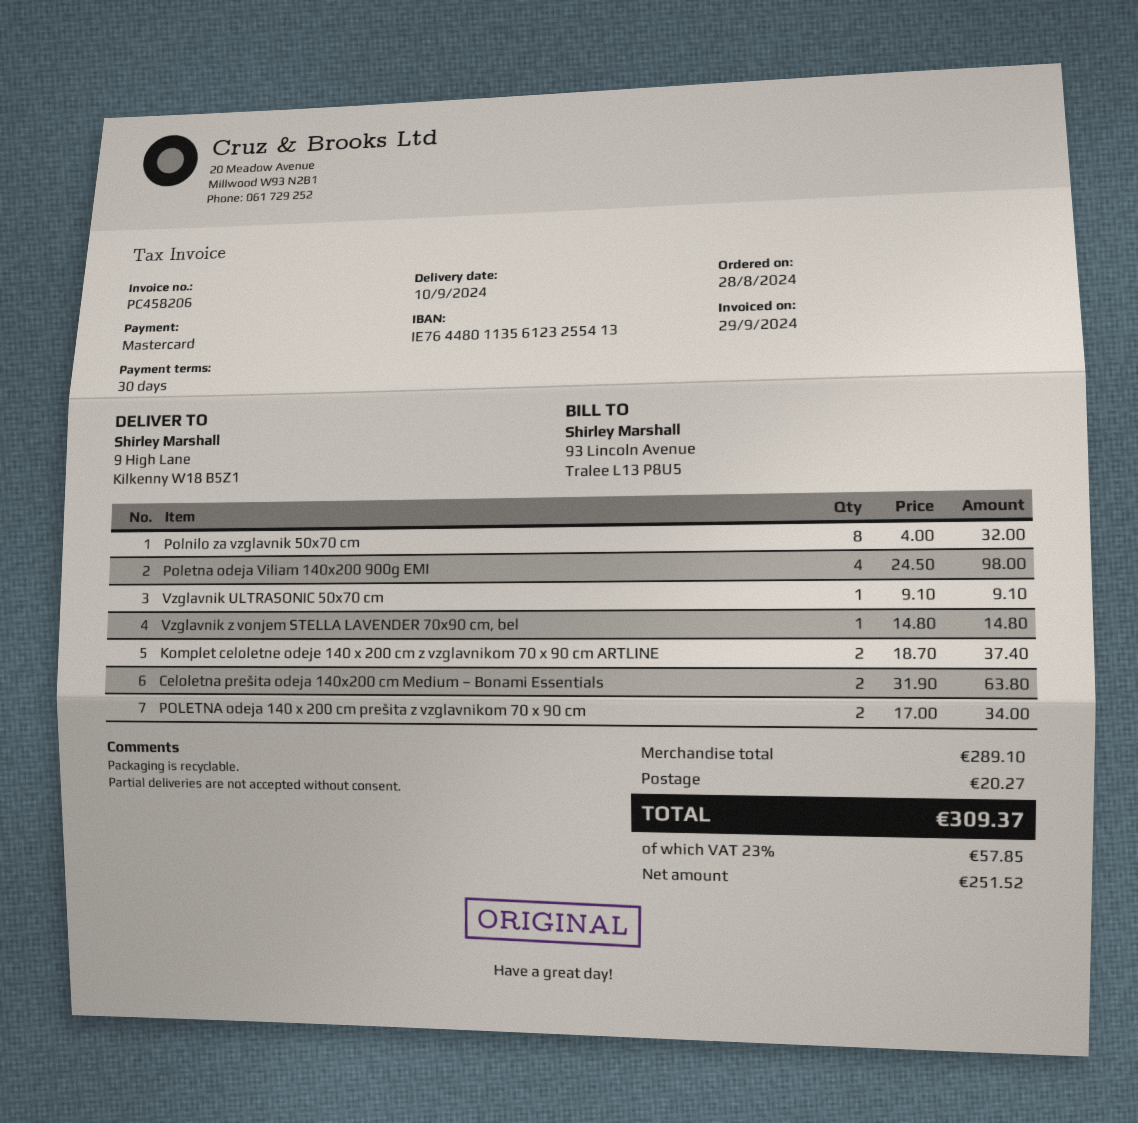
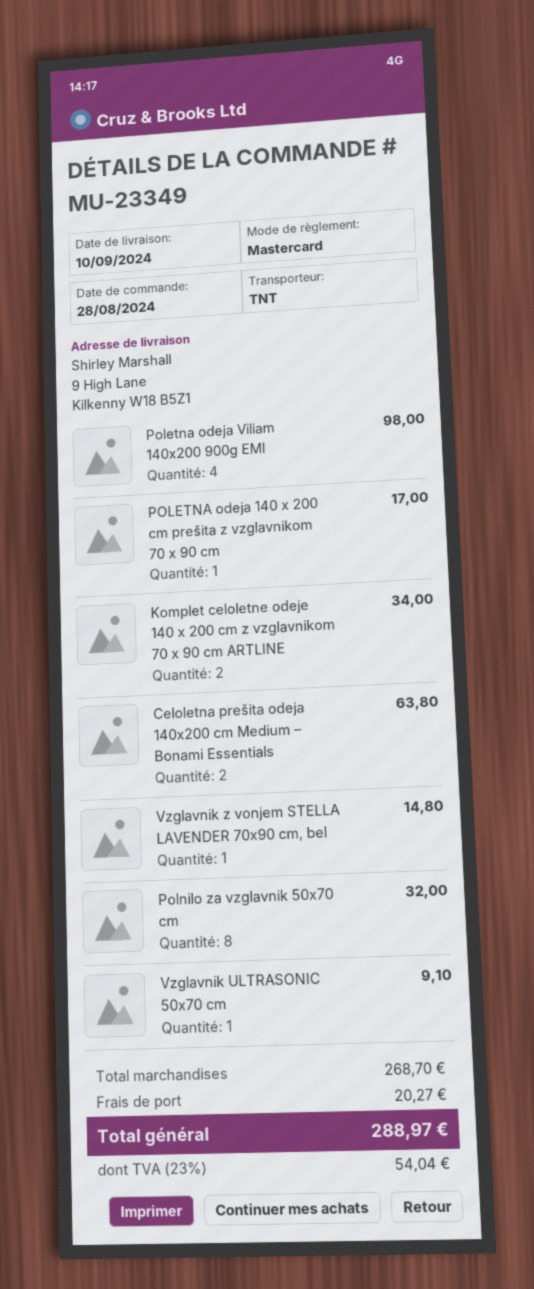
Komplet celoletne odeje 140 x 200 cm z vzglavnikom 70 x 90 cm ARTLINE: 2 for 37.40 -> 2 for 34.00
POLETNA odeja 140 x 200 cm prešita z vzglavnikom 70 x 90 cm: 2 for 34.00 -> 1 for 17.00
subtotal: 289.10 -> 268.70
tax: 23% = 57.85 -> 23% = 54.04
total: 309.37 -> 288.97

